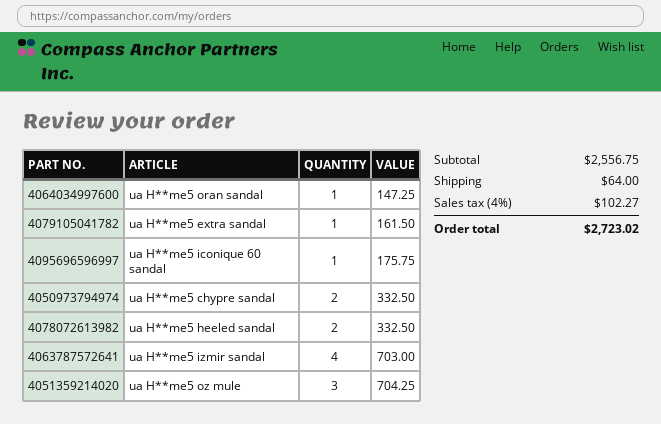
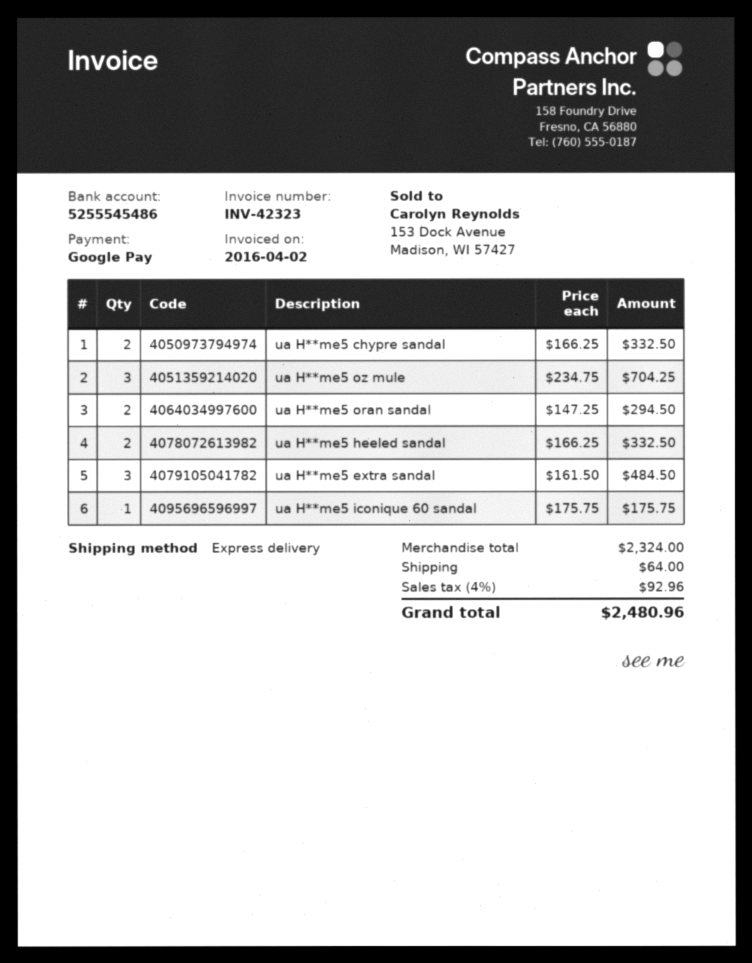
ua H**me5 oran sandal: 1 for 147.25 -> 2 for 294.50
ua H**me5 extra sandal: 1 for 161.50 -> 3 for 484.50
ua H**me5 izmir sandal: 4 for 703.00 -> none
subtotal: 2556.75 -> 2324.00
tax: 4% = 102.27 -> 4% = 92.96
total: 2723.02 -> 2480.96

